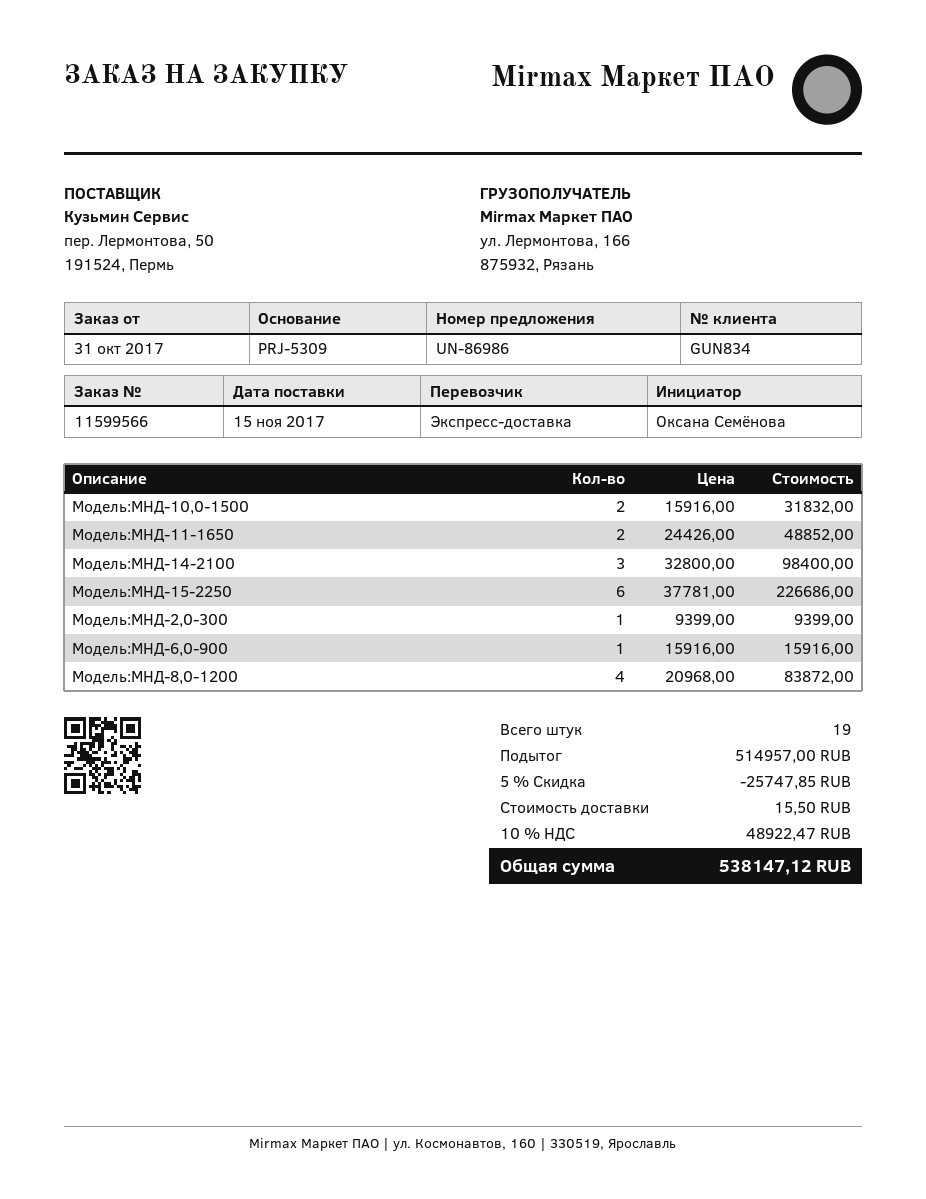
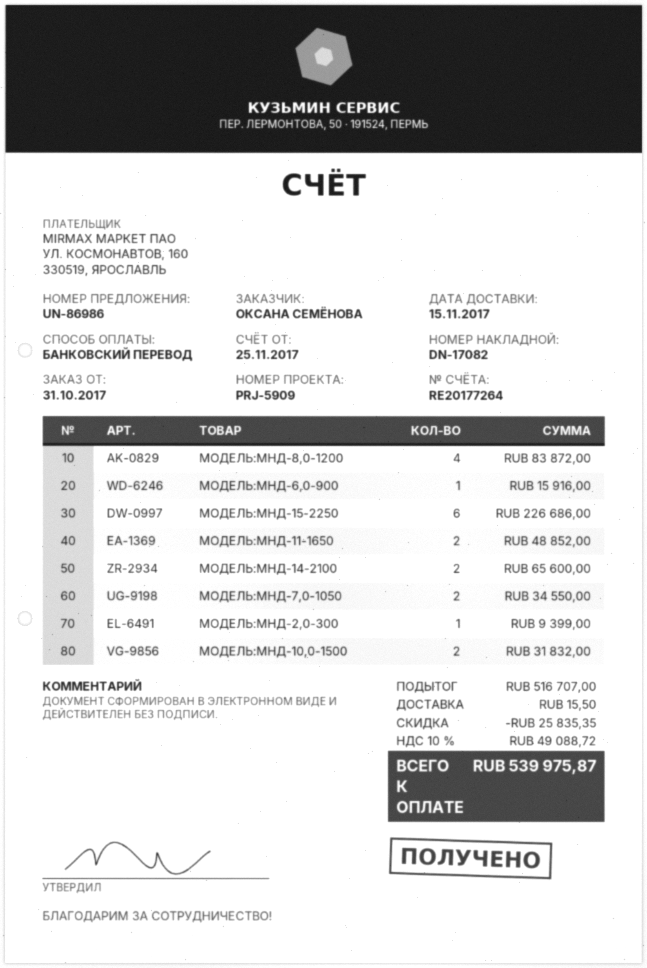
reference: PRJ-5309 -> PRJ-5909
Модель:МНД-14-2100: 3 for 98400.00 -> 2 for 65600.00
МОДЕЛЬ:МНД-7,0-1050: none -> 2 for 34550.00
subtotal: 514957.00 -> 516707.00
discount: 25747.85 -> 25835.35
tax: 10% = 48922.47 -> 10% = 49088.72
total: 538147.12 -> 539975.87

